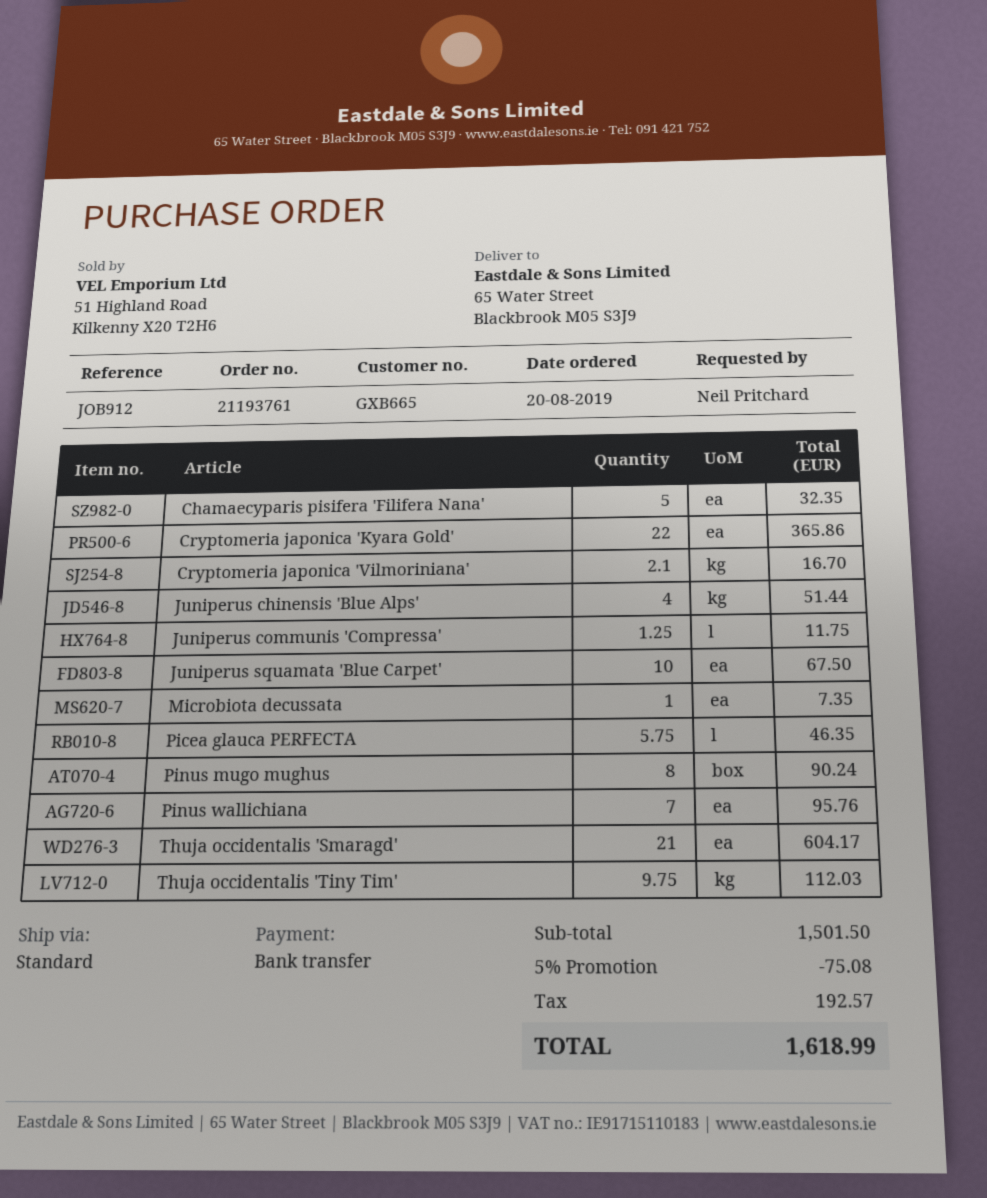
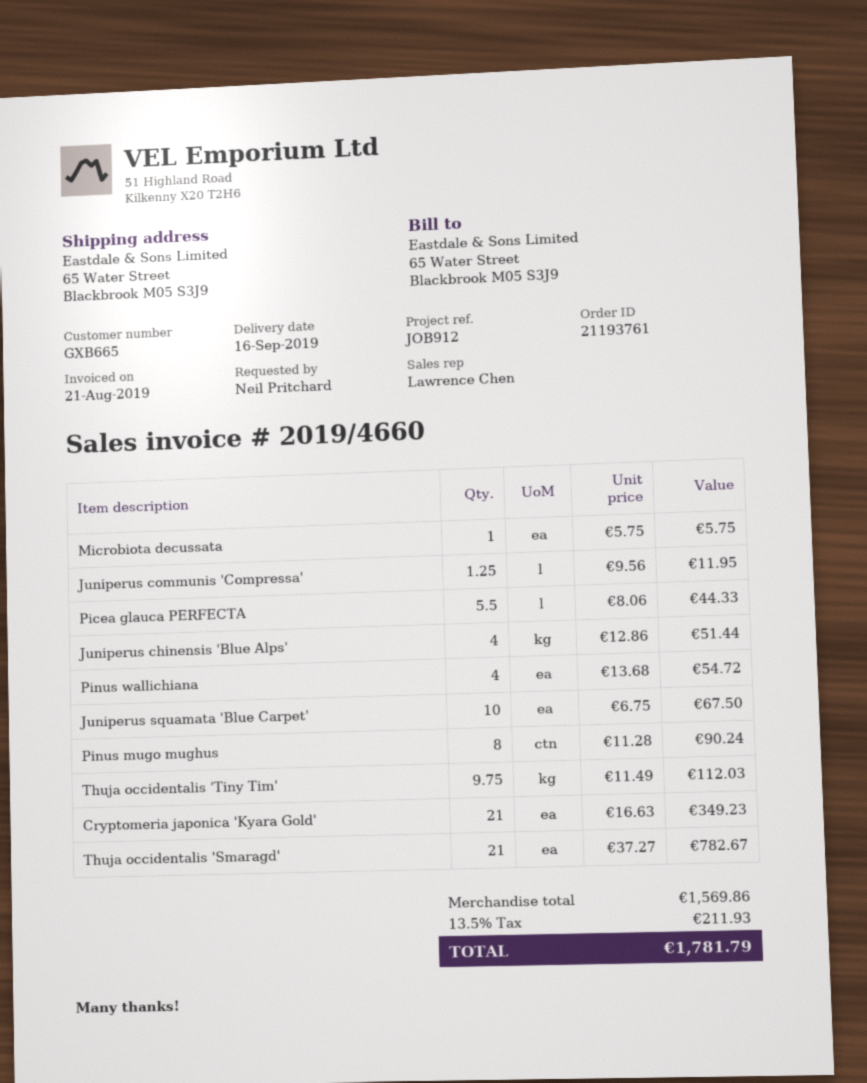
Chamaecyparis pisifera 'Filifera Nana': 5 for 32.35 -> none
Cryptomeria japonica 'Kyara Gold': 22 for 365.86 -> 21 for 349.23
Cryptomeria japonica 'Vilmoriniana': 2.1 for 16.70 -> none
Juniperus communis 'Compressa': 1.25 for 11.75 -> 1.25 for 11.95
Microbiota decussata: 1 for 7.35 -> 1 for 5.75
Picea glauca PERFECTA: 5.75 for 46.35 -> 5.5 for 44.33
Pinus wallichiana: 7 for 95.76 -> 4 for 54.72
Thuja occidentalis 'Smaragd': 21 for 604.17 -> 21 for 782.67
subtotal: 1501.50 -> 1569.86
discount: 5% = 75.08 -> none
tax: 192.57 -> 211.93
total: 1618.99 -> 1781.79

